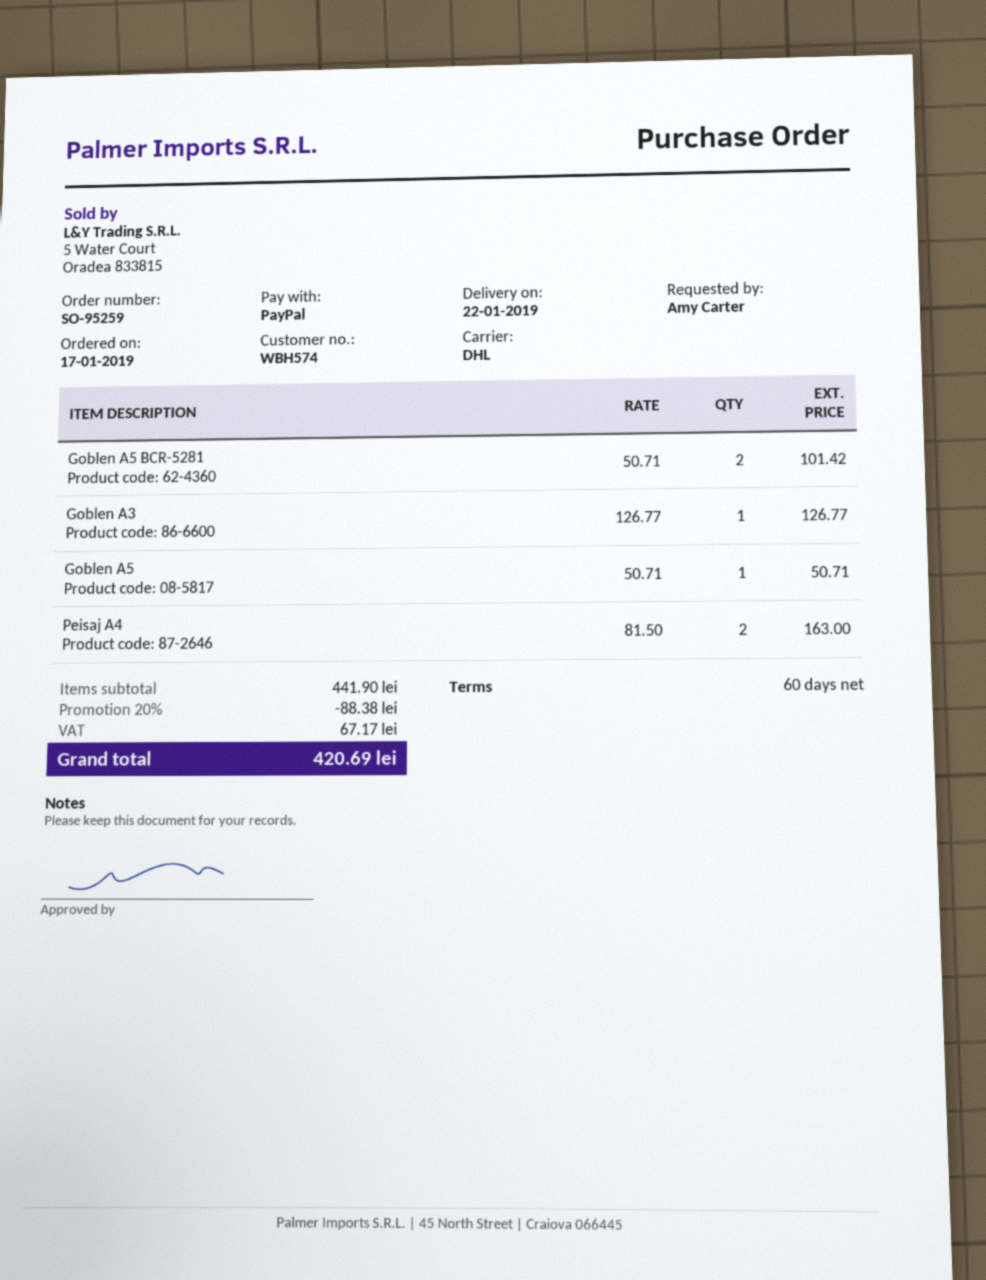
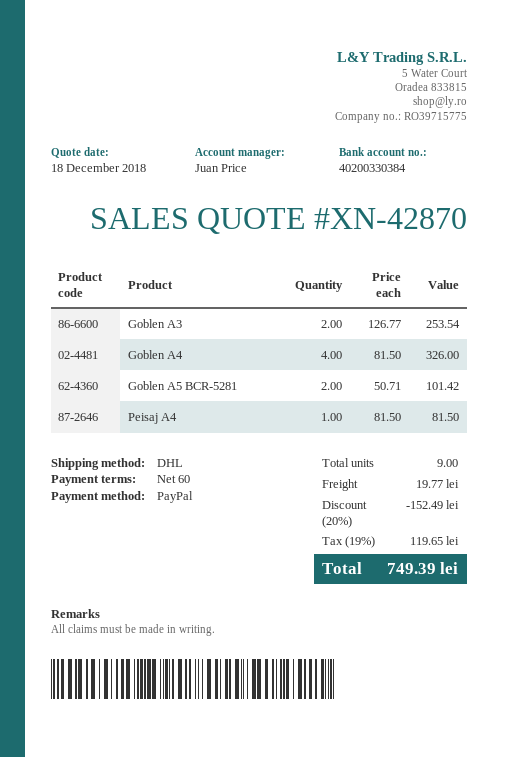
Goblen A3: 1 x 126.77 = 126.77 -> 2 x 126.77 = 253.54
Goblen A5: 1 x 50.71 = 50.71 -> none
Peisaj A4: 2 x 81.50 = 163.00 -> 1 x 81.50 = 81.50
Goblen A4: none -> 4 x 81.50 = 326.00
discount: 20% = 88.38 -> 20% = 152.49
shipping: none -> 19.77
tax: 67.17 -> 119.65
total: 420.69 -> 749.39

